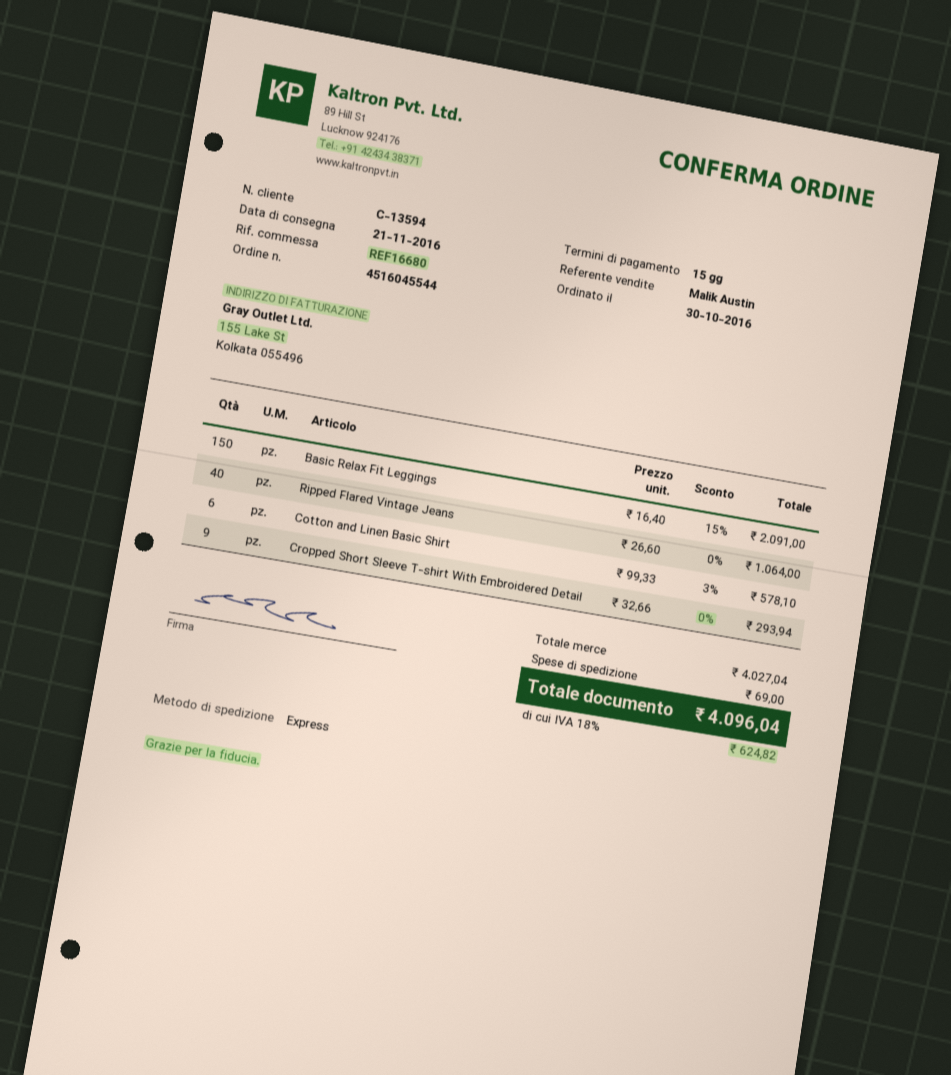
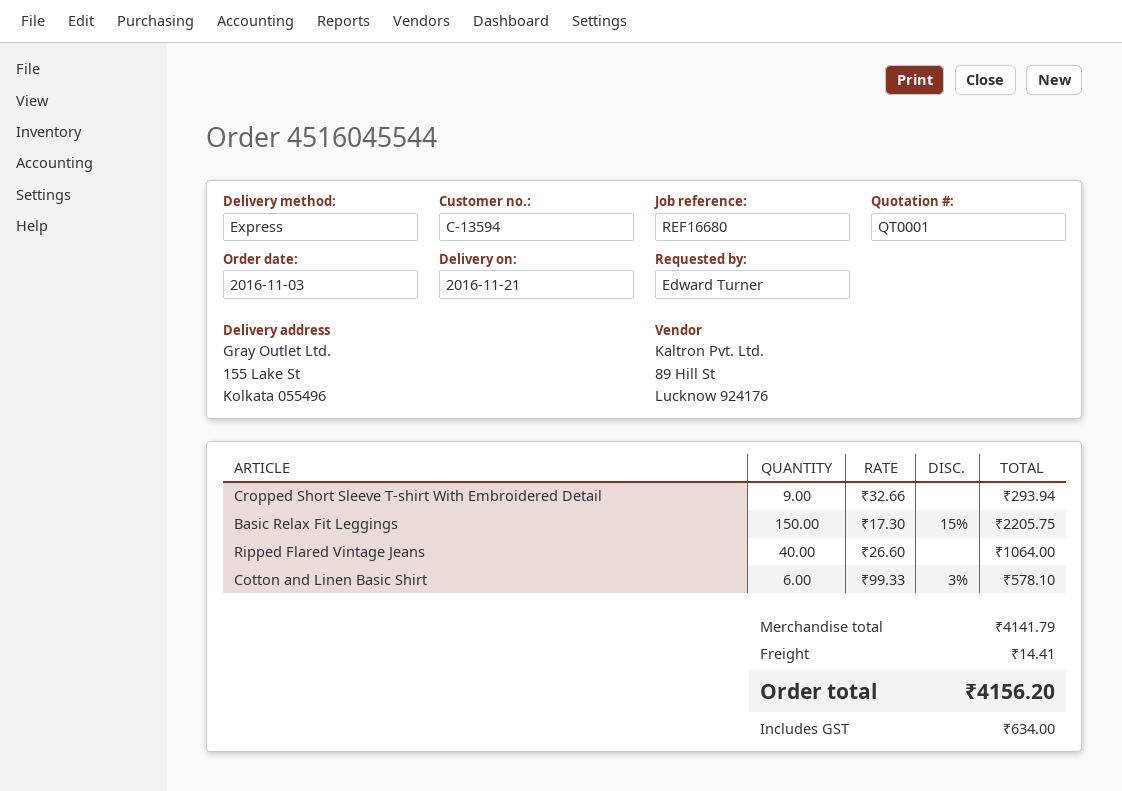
order date: 2016-10-30 -> 2016-11-03
Basic Relax Fit Leggings: 150 x 16.40 - 15% = 2091.00 -> 150 x 17.30 - 15% = 2205.75
subtotal: 4027.04 -> 4141.79
shipping: 69.00 -> 14.41
tax: 624.82 -> 634.00
total: 4096.04 -> 4156.20

